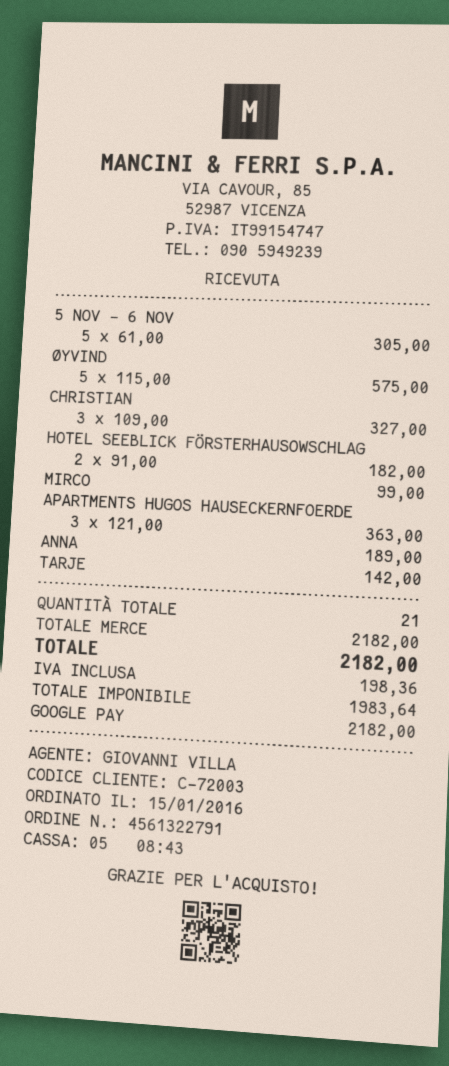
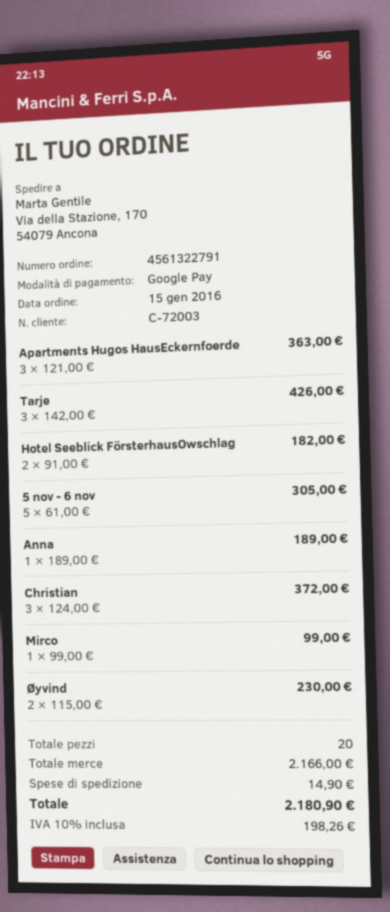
ØYVIND: 5 x 115.00 = 575.00 -> 2 x 115.00 = 230.00
CHRISTIAN: 3 x 109.00 = 327.00 -> 3 x 124.00 = 372.00
TARJE: 1 x 142.00 = 142.00 -> 3 x 142.00 = 426.00
total quantity: 21 -> 20
subtotal: 2182.00 -> 2166.00
shipping: none -> 14.90
tax: 198.36 -> 198.26
total: 2182.00 -> 2180.90

